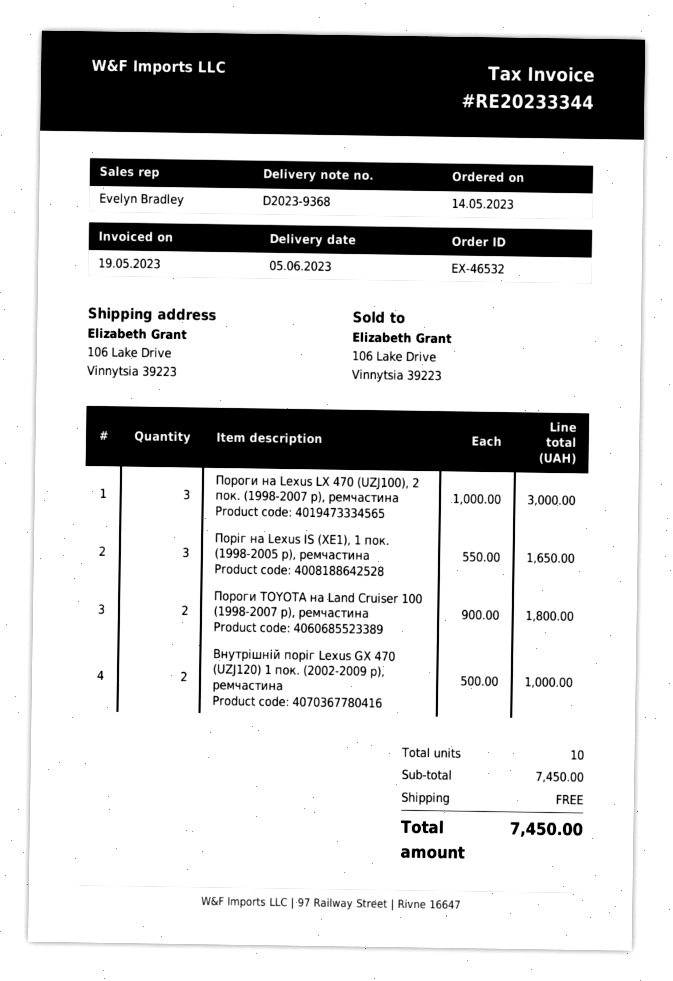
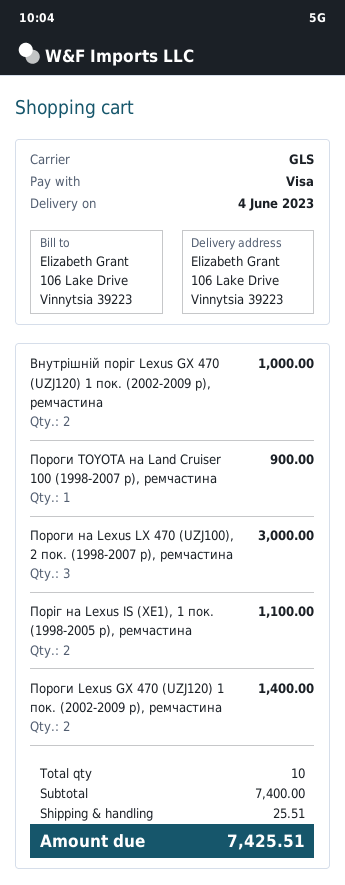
delivery date: 2023-06-05 -> 2023-06-04
Поріг на Lexus IS (XE1), 1 пок. (1998-2005 р), ремчастина: 3 for 1650.00 -> 2 for 1100.00
Пороги TOYOTA на Land Cruiser 100 (1998-2007 р), ремчастина: 2 for 1800.00 -> 1 for 900.00
Пороги Lexus GX 470 (UZJ120) 1 пок. (2002-2009 р), ремчастина: none -> 2 for 1400.00
subtotal: 7450.00 -> 7400.00
shipping: 0.00 -> 25.51
total: 7450.00 -> 7425.51

